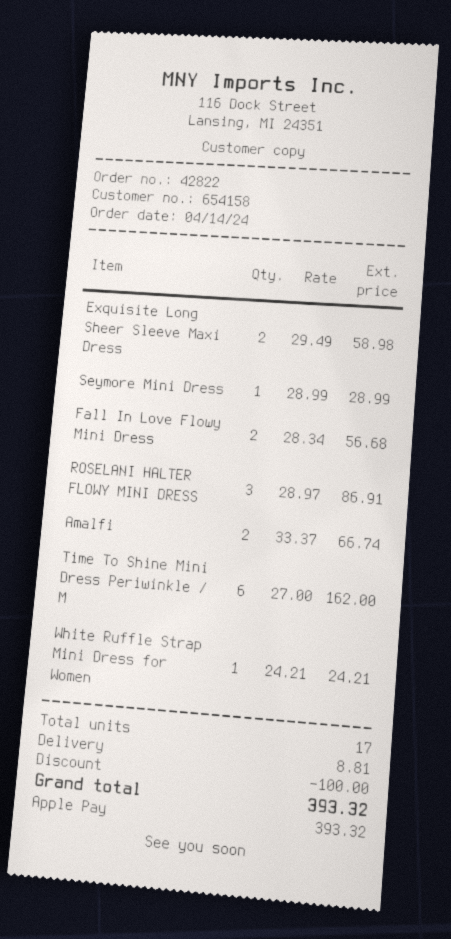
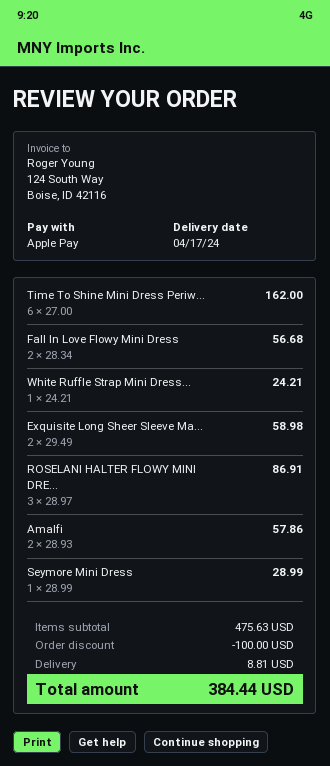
Amalfi: 2 x 33.37 = 66.74 -> 2 x 28.93 = 57.86
total: 393.32 -> 384.44

